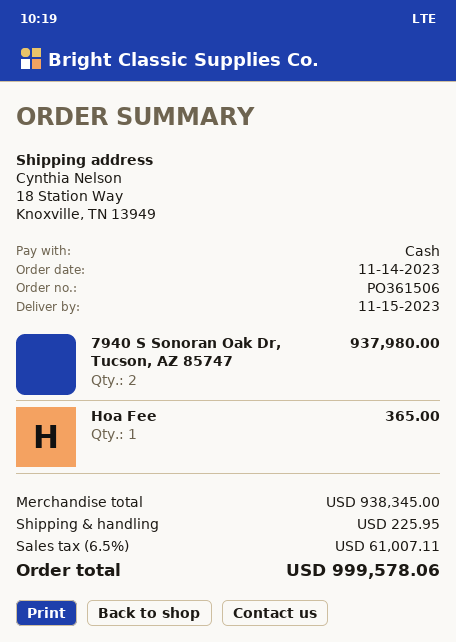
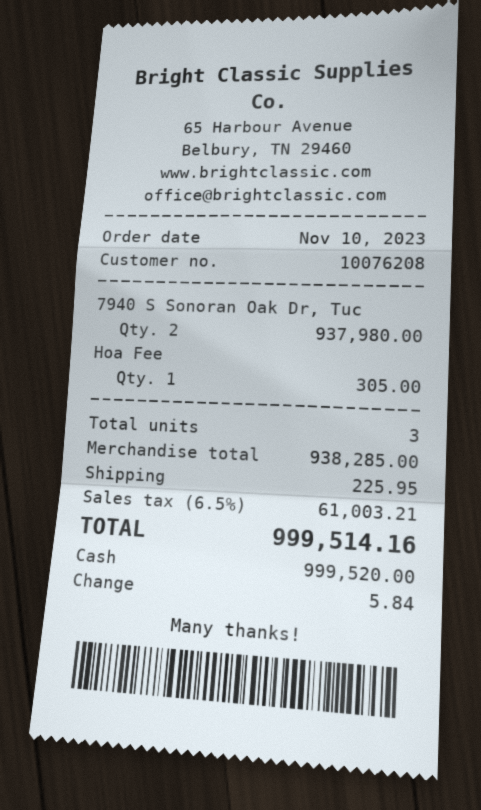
order date: 2023-11-14 -> 2023-11-10
Hoa Fee: 1 for 365.00 -> 1 for 305.00
subtotal: 938345.00 -> 938285.00
tax: 6.5% = 61007.11 -> 6.5% = 61003.21
total: 999578.06 -> 999514.16

